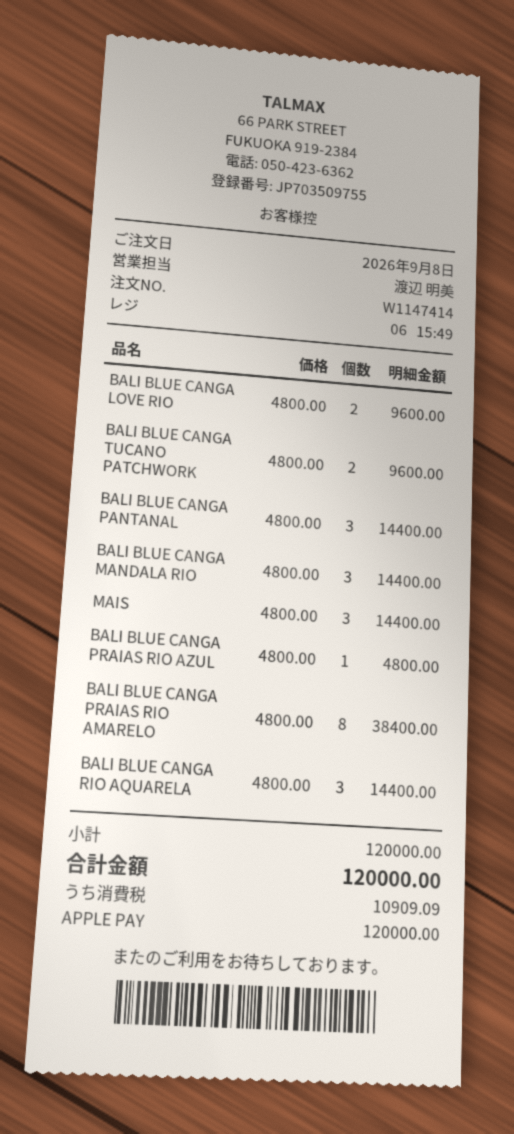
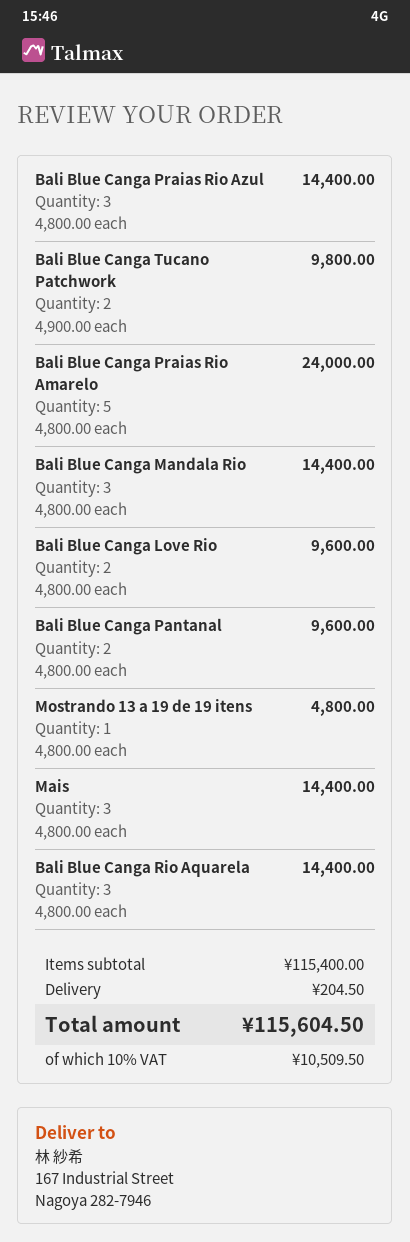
BALI BLUE CANGA TUCANO PATCHWORK: 2 x 4800.00 = 9600.00 -> 2 x 4900.00 = 9800.00
BALI BLUE CANGA PANTANAL: 3 x 4800.00 = 14400.00 -> 2 x 4800.00 = 9600.00
BALI BLUE CANGA PRAIAS RIO AZUL: 1 x 4800.00 = 4800.00 -> 3 x 4800.00 = 14400.00
BALI BLUE CANGA PRAIAS RIO AMARELO: 8 x 4800.00 = 38400.00 -> 5 x 4800.00 = 24000.00
Mostrando 13 a 19 de 19 itens: none -> 1 x 4800.00 = 4800.00
subtotal: 120000.00 -> 115400.00
shipping: none -> 204.50
tax: 10909.09 -> 10509.50
total: 120000.00 -> 115604.50

